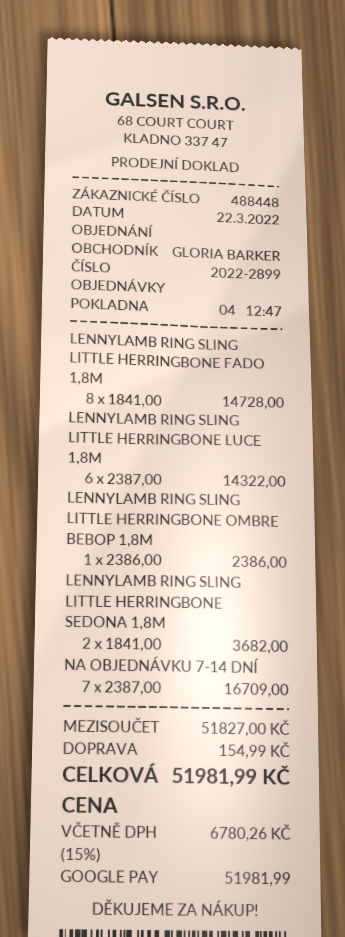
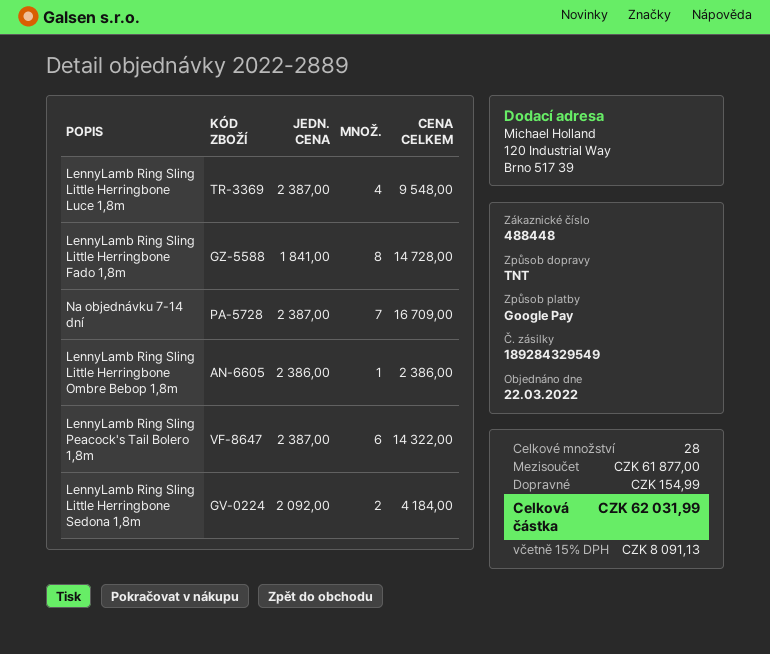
order number: 2022-2899 -> 2022-2889
LENNYLAMB RING SLING LITTLE HERRINGBONE LUCE 1,8M: 6 x 2387.00 = 14322.00 -> 4 x 2387.00 = 9548.00
LENNYLAMB RING SLING LITTLE HERRINGBONE SEDONA 1,8M: 2 x 1841.00 = 3682.00 -> 2 x 2092.00 = 4184.00
LennyLamb Ring Sling Peacock's Tail Bolero 1,8m: none -> 6 x 2387.00 = 14322.00
subtotal: 51827.00 -> 61877.00
tax: 15% = 6780.26 -> 15% = 8091.13
total: 51981.99 -> 62031.99

